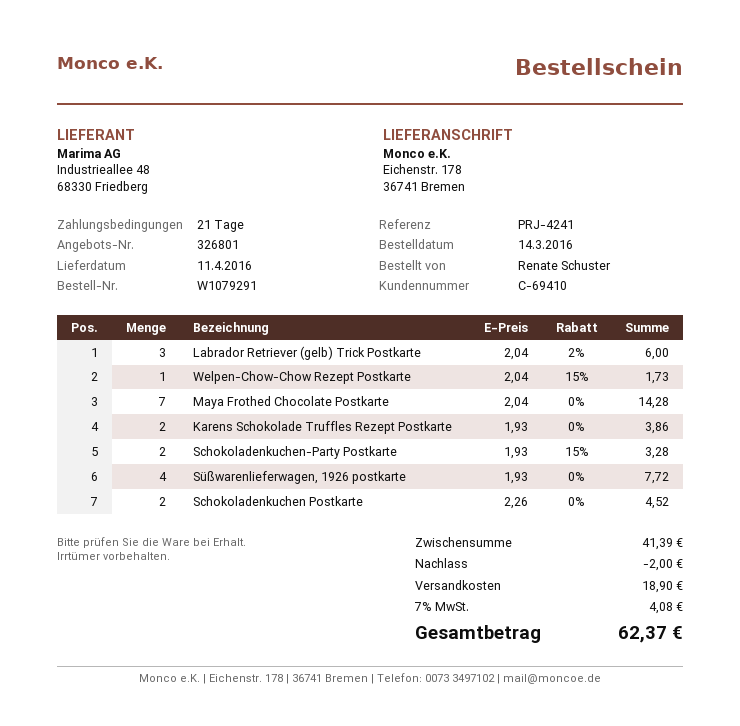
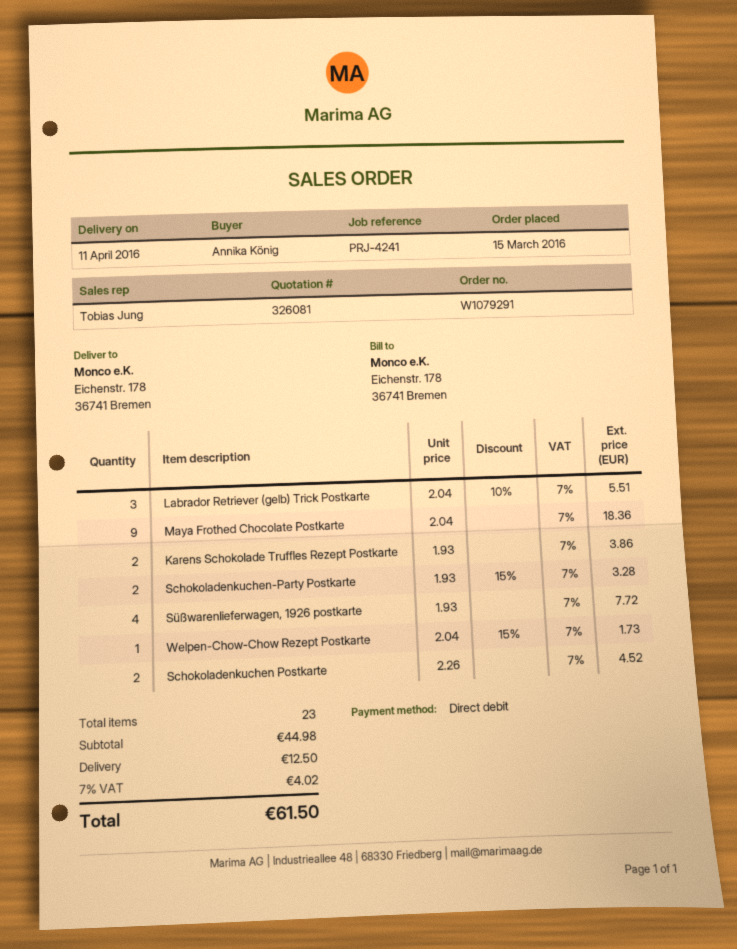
quote number: 326801 -> 326081
order date: 2016-03-14 -> 2016-03-15
ordered by: Renate Schuster -> Annika König
Labrador Retriever (gelb) Trick Postkarte: 3 x 2.04 - 2% = 6.00 -> 3 x 2.04 - 10% = 5.51
Maya Frothed Chocolate Postkarte: 7 x 2.04 = 14.28 -> 9 x 2.04 = 18.36
subtotal: 41.39 -> 44.98
discount: 2.00 -> none
shipping: 18.90 -> 12.50
tax: 7% = 4.08 -> 7% = 4.02
total: 62.37 -> 61.50

